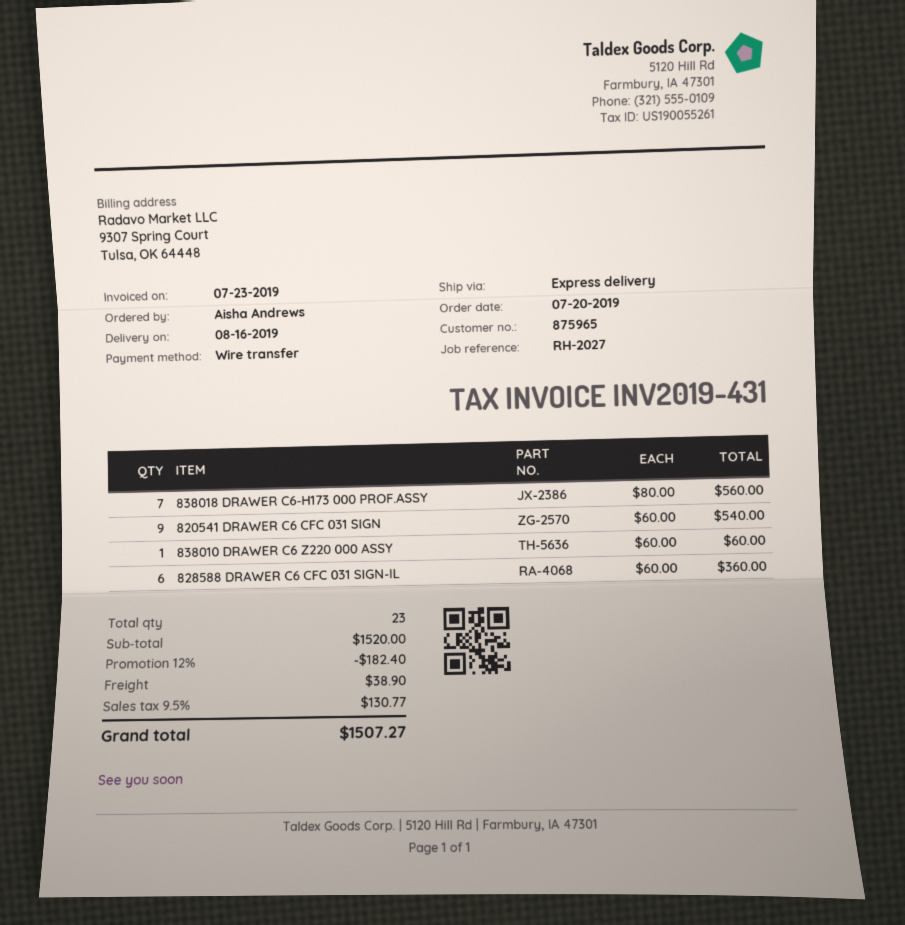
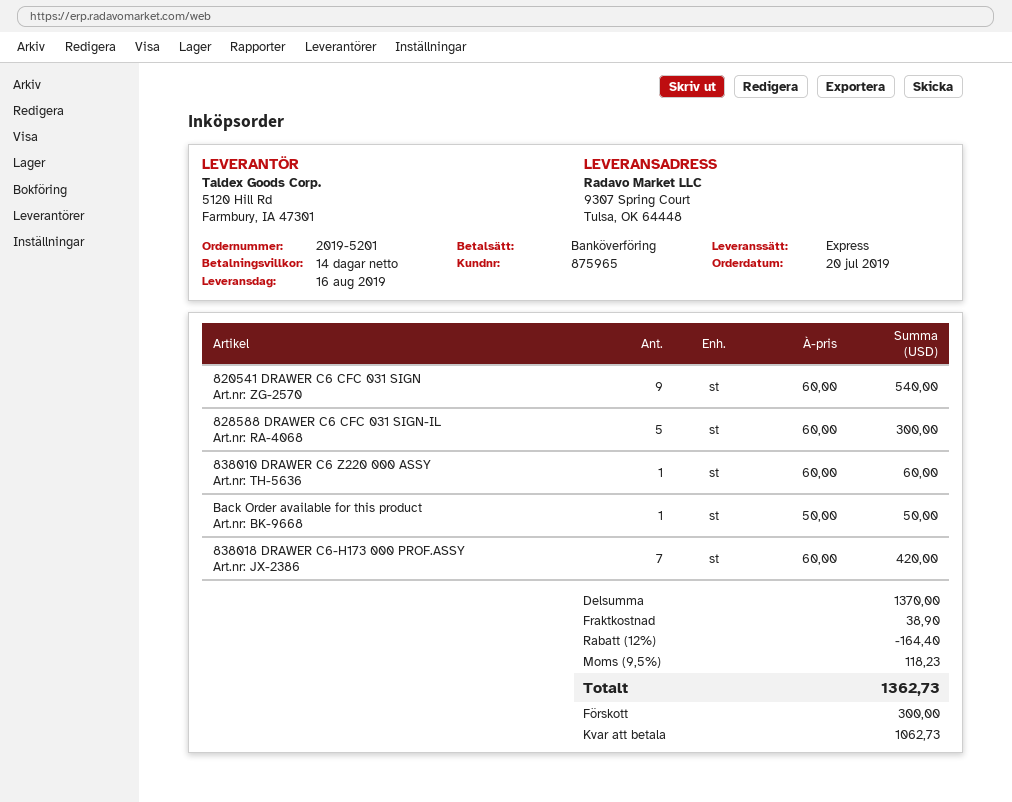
838018 DRAWER C6-H173 000 PROF.ASSY: 7 x 80.00 = 560.00 -> 7 x 60.00 = 420.00
828588 DRAWER C6 CFC 031 SIGN-IL: 6 x 60.00 = 360.00 -> 5 x 60.00 = 300.00
Back Order available for this product: none -> 1 x 50.00 = 50.00
subtotal: 1520.00 -> 1370.00
discount: 12% = 182.40 -> 12% = 164.40
tax: 9.5% = 130.77 -> 9.5% = 118.23
total: 1507.27 -> 1362.73

